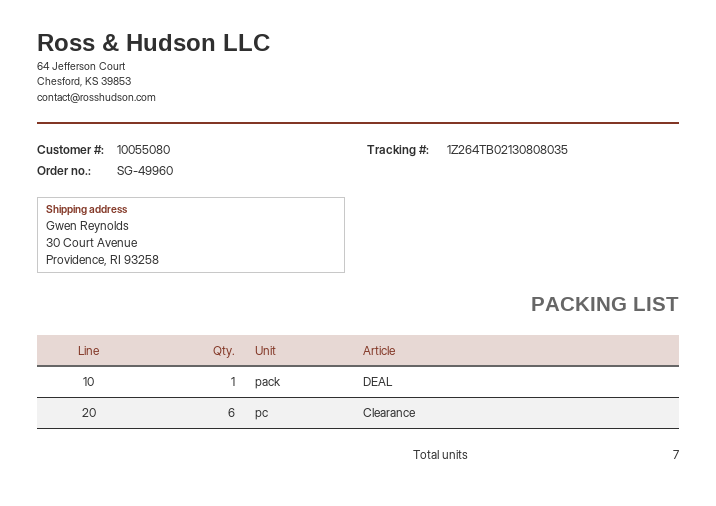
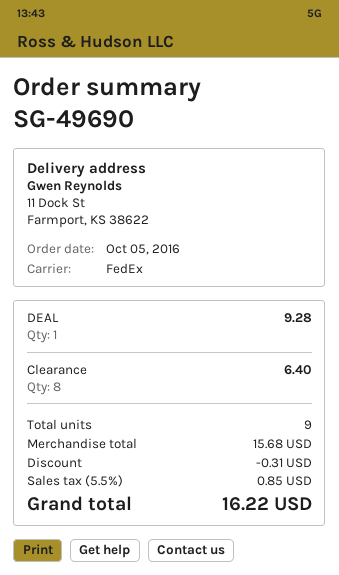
order number: SG-49960 -> SG-49690
ship to: 30 Court Avenue, Providence, RI 93258 -> 11 Dock St, Farmport, KS 38622
Clearance: 6 -> 8
total quantity: 7 -> 9

